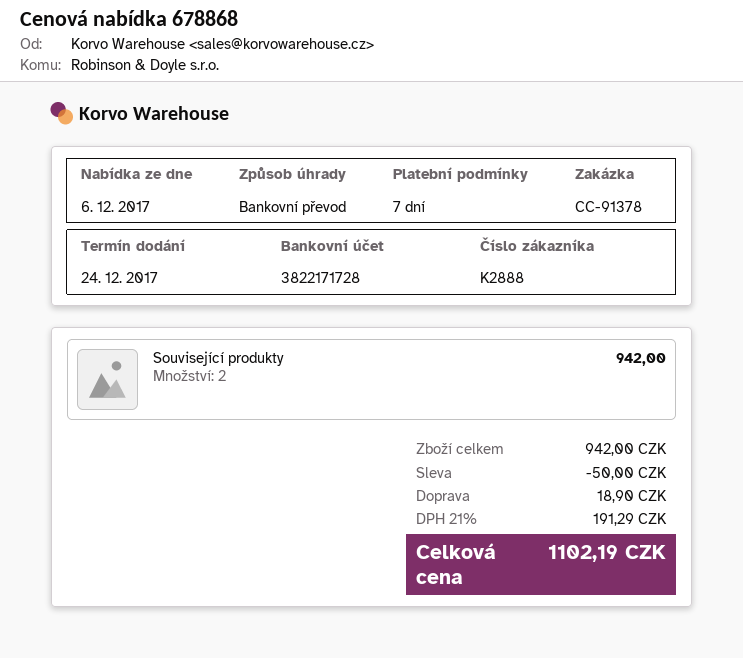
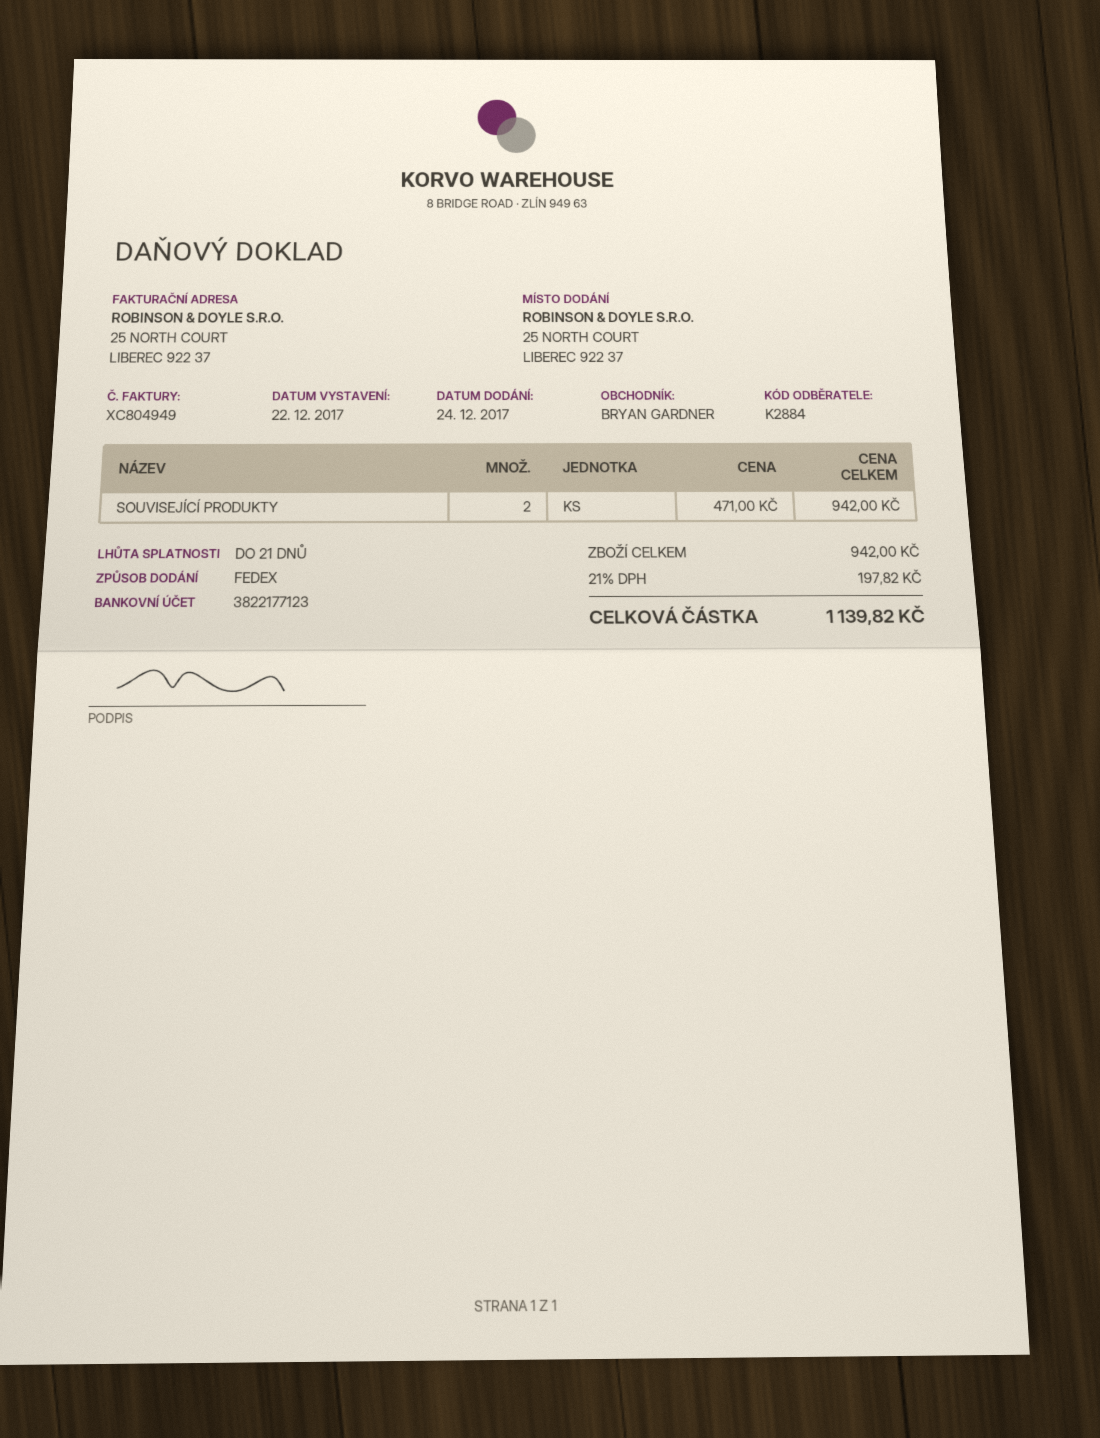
payment terms: 7 days -> 21 days
customer number: K2888 -> K2884
bank account: 3822171728 -> 3822177123
discount: 50.00 -> none
shipping: 18.90 -> none
tax: 21% = 191.29 -> 21% = 197.82
total: 1102.19 -> 1139.82

